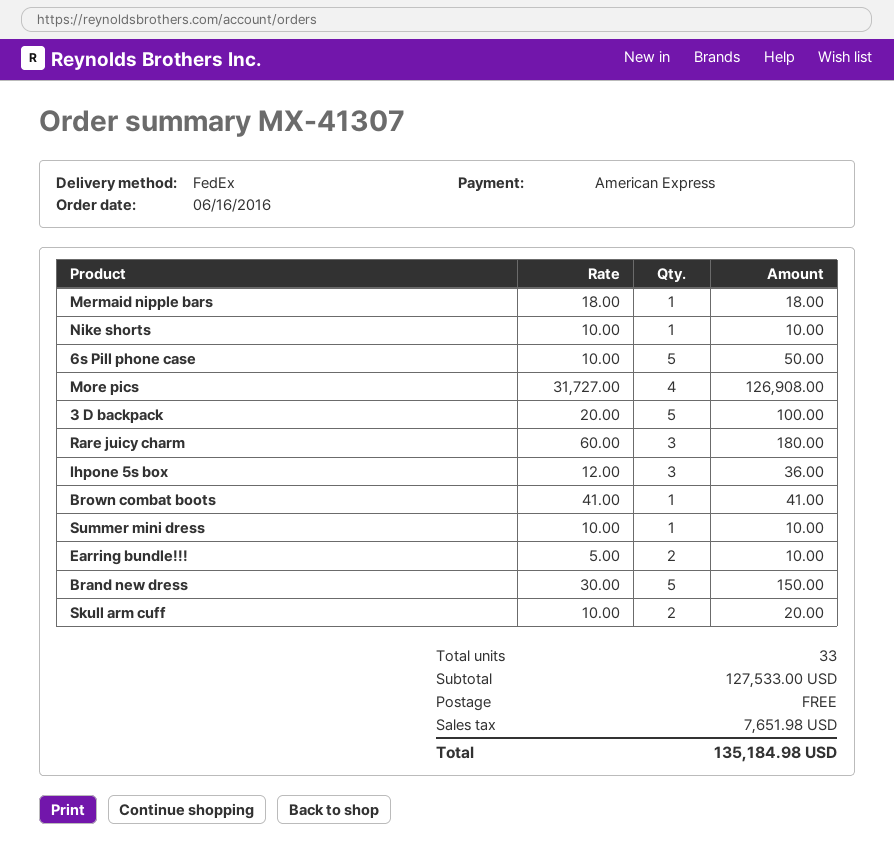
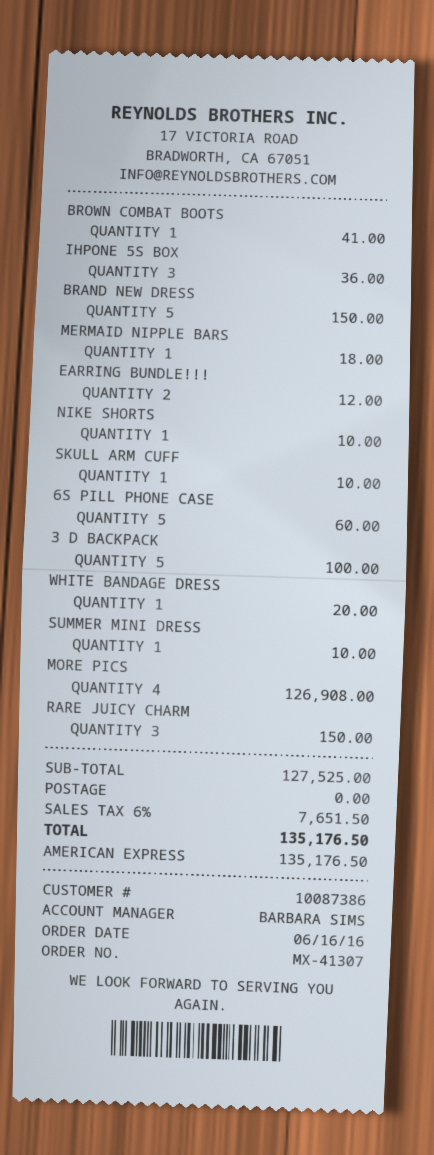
6s Pill phone case: 5 for 50.00 -> 5 for 60.00
Rare juicy charm: 3 for 180.00 -> 3 for 150.00
Earring bundle!!!: 2 for 10.00 -> 2 for 12.00
Skull arm cuff: 2 for 20.00 -> 1 for 10.00
WHITE BANDAGE DRESS: none -> 1 for 20.00
subtotal: 127533.00 -> 127525.00
tax: 7651.98 -> 7651.50
total: 135184.98 -> 135176.50

